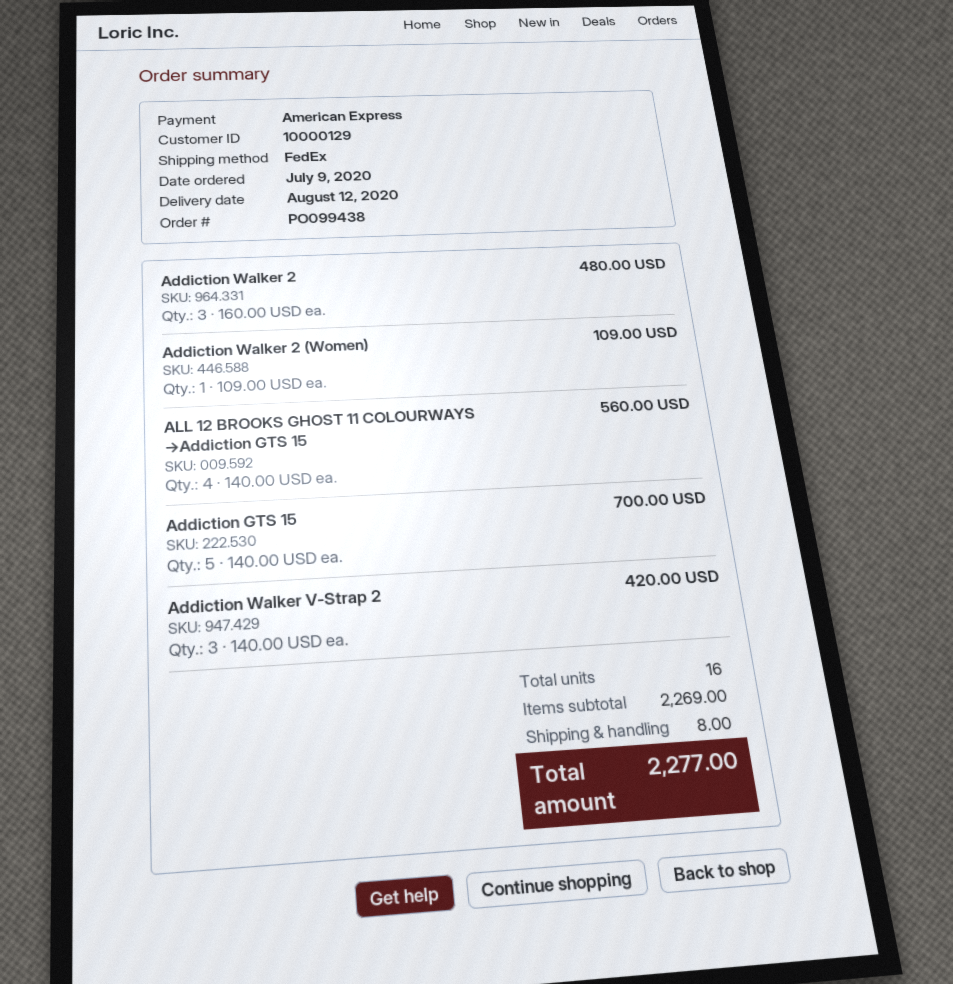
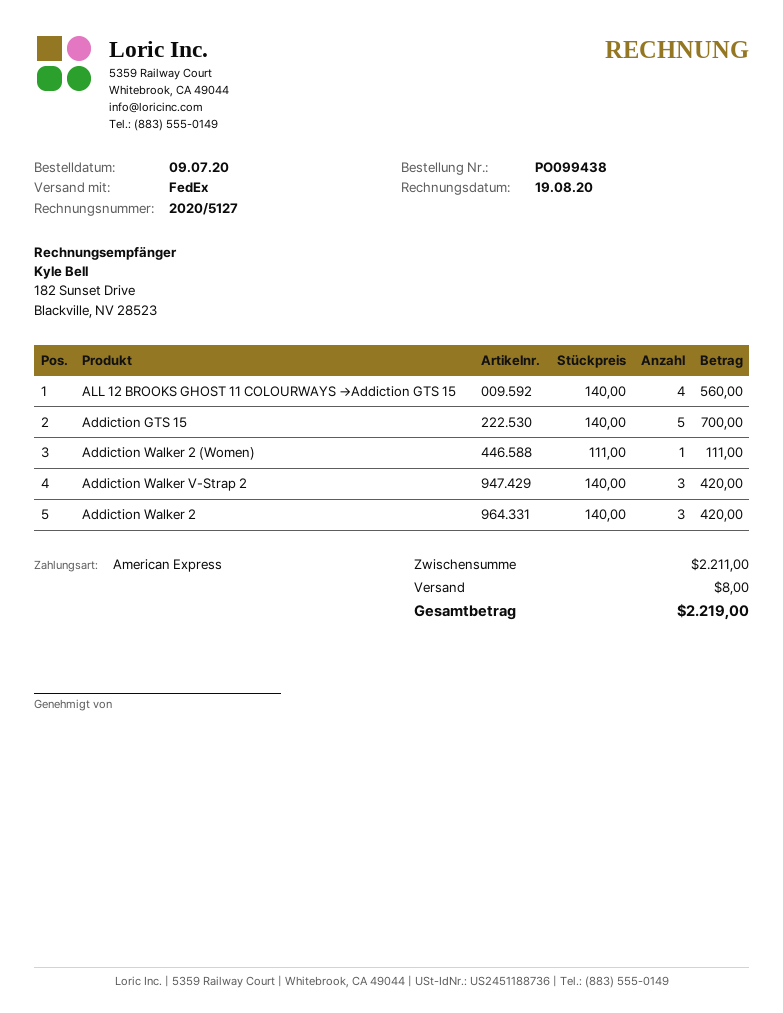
Addiction Walker 2: 3 x 160.00 = 480.00 -> 3 x 140.00 = 420.00
Addiction Walker 2 (Women): 1 x 109.00 = 109.00 -> 1 x 111.00 = 111.00
subtotal: 2269.00 -> 2211.00
total: 2277.00 -> 2219.00

